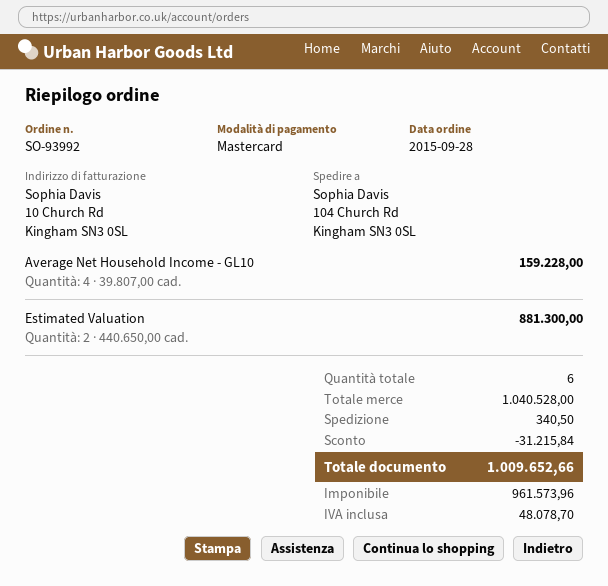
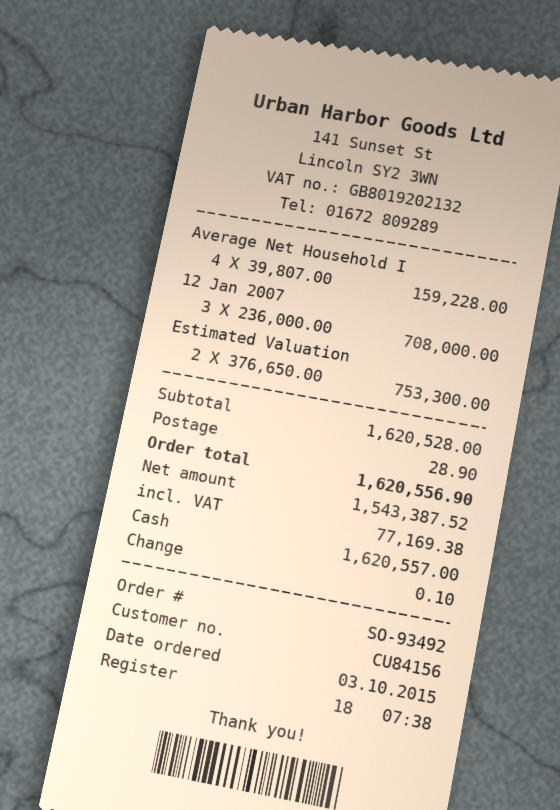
order number: SO-93992 -> SO-93492
order date: 2015-09-28 -> 2015-10-03
payment method: Mastercard -> cash
Estimated Valuation: 2 x 440650.00 = 881300.00 -> 2 x 376650.00 = 753300.00
12 Jan 2007: none -> 3 x 236000.00 = 708000.00
subtotal: 1040528.00 -> 1620528.00
discount: 31215.84 -> none
shipping: 340.50 -> 28.90
net: 961573.96 -> 1543387.52
tax: 48078.70 -> 77169.38
total: 1009652.66 -> 1620556.90

